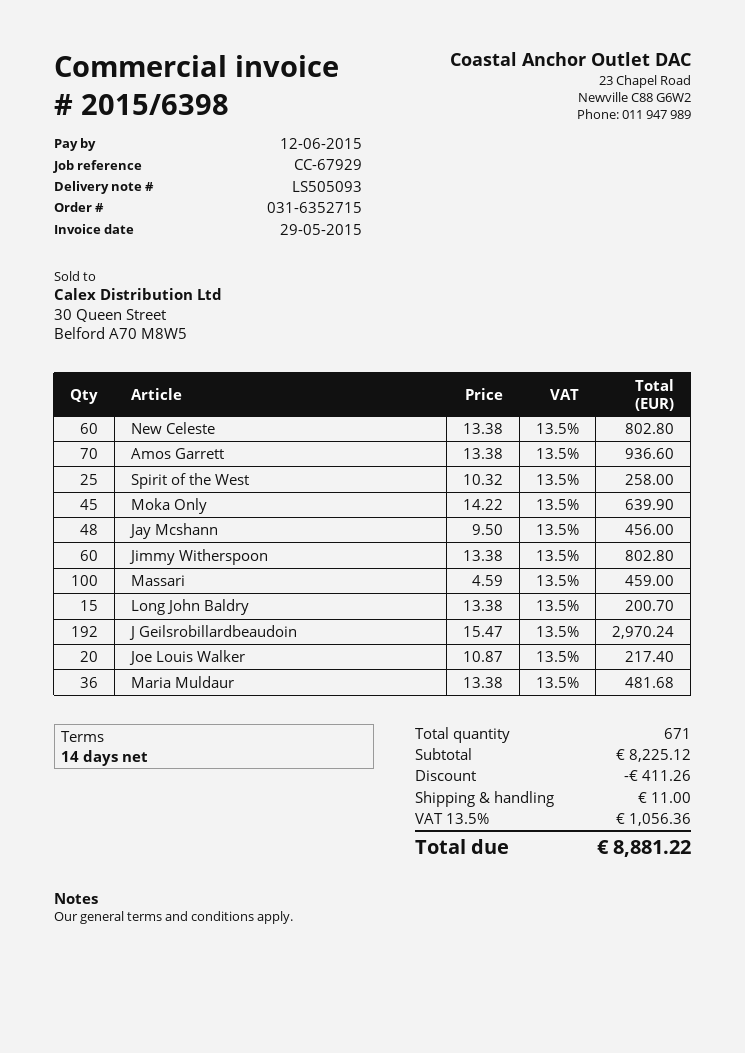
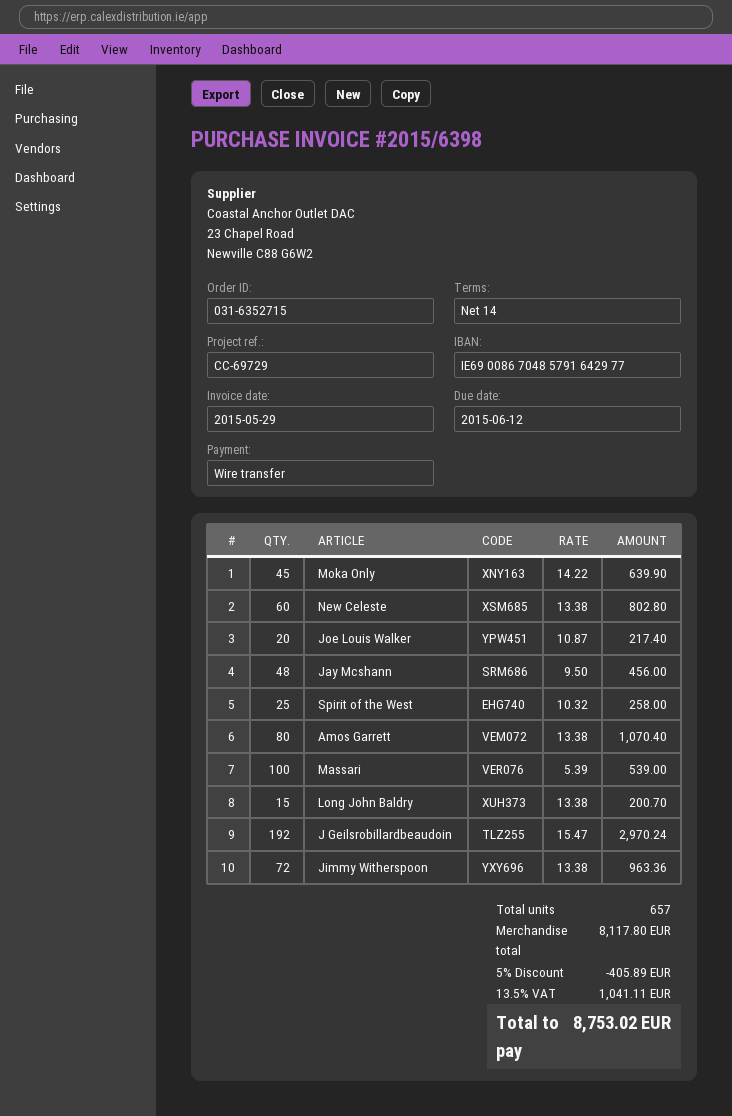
reference: CC-67929 -> CC-69729
Amos Garrett: 70 x 13.38 = 936.60 -> 80 x 13.38 = 1070.40
Jimmy Witherspoon: 60 x 13.38 = 802.80 -> 72 x 13.38 = 963.36
Massari: 100 x 4.59 = 459.00 -> 100 x 5.39 = 539.00
Maria Muldaur: 36 x 13.38 = 481.68 -> none
total quantity: 671 -> 657
subtotal: 8225.12 -> 8117.80
discount: 411.26 -> 405.89
shipping: 11.00 -> none
tax: 13.5% = 1056.36 -> 13.5% = 1041.11
total: 8881.22 -> 8753.02

